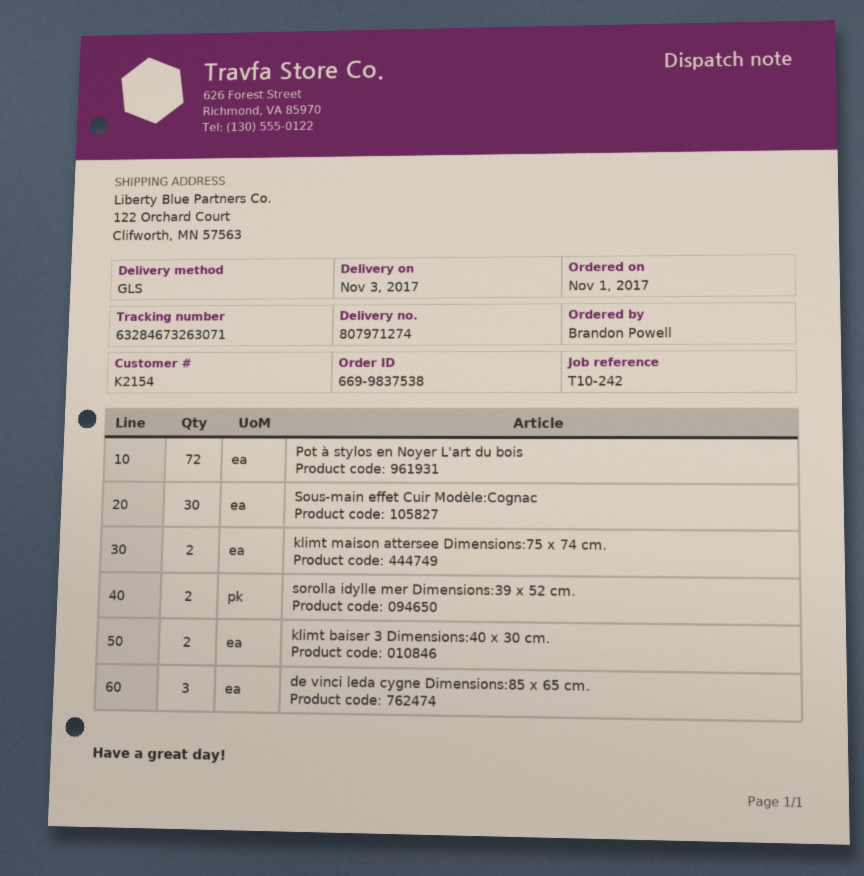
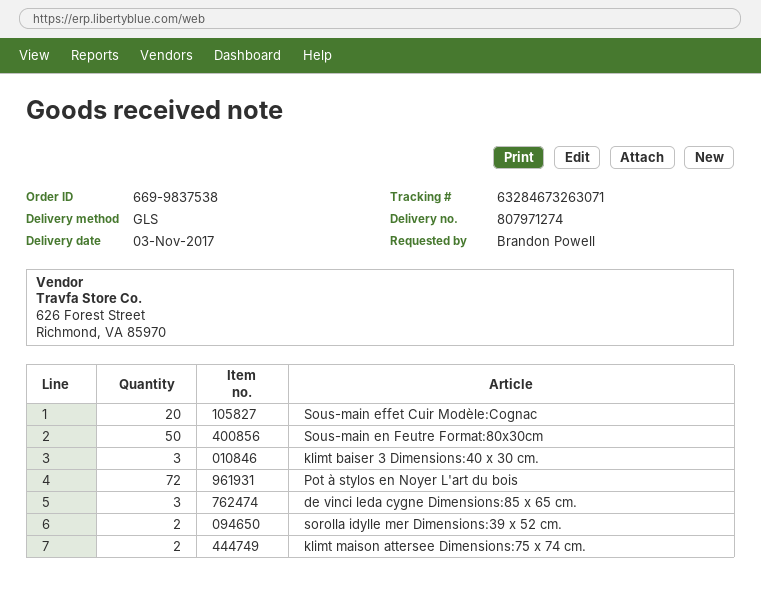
Sous-main effet Cuir Modèle:Cognac: 30 -> 20
klimt baiser 3 Dimensions:40 x 30 cm.: 2 -> 3
Sous-main en Feutre Format:80x30cm: none -> 50

